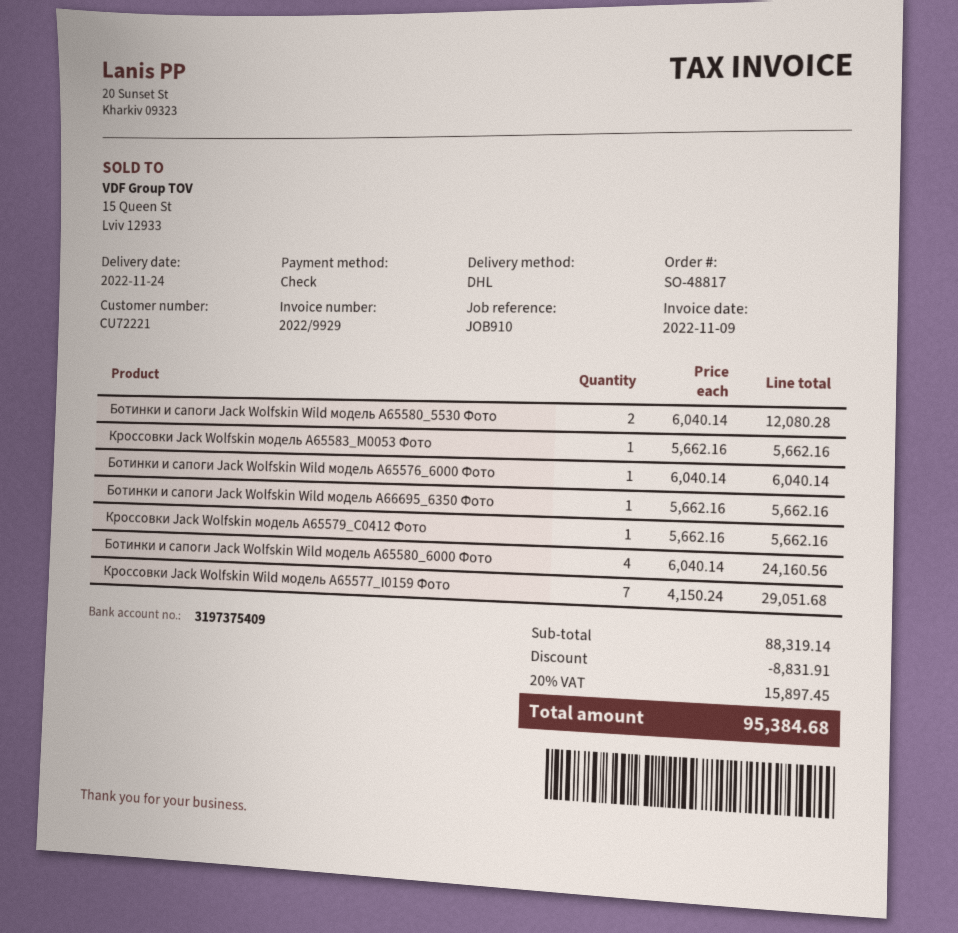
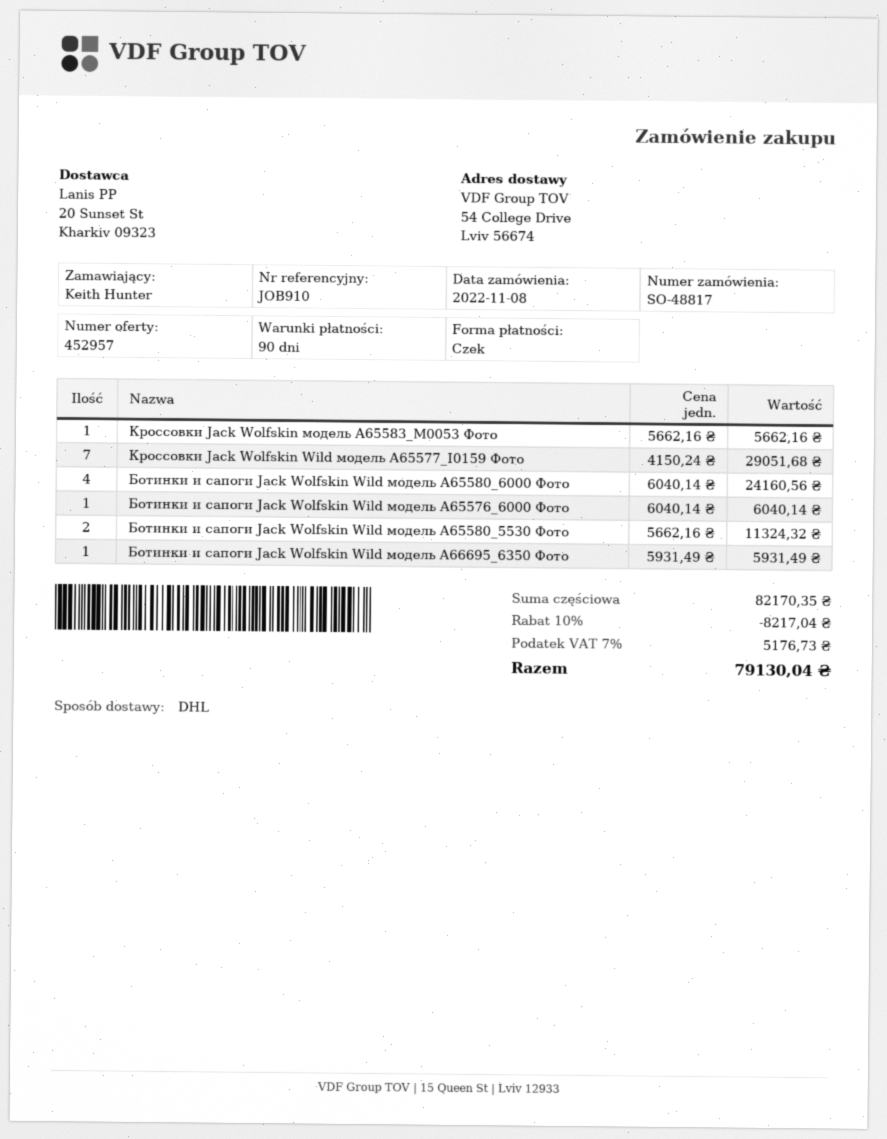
Ботинки и сапоги Jack Wolfskin Wild модель A65580_5530 Фото: 2 x 6040.14 = 12080.28 -> 2 x 5662.16 = 11324.32
Ботинки и сапоги Jack Wolfskin Wild модель A66695_6350 Фото: 1 x 5662.16 = 5662.16 -> 1 x 5931.49 = 5931.49
Кроссовки Jack Wolfskin модель A65579_C0412 Фото: 1 x 5662.16 = 5662.16 -> none
subtotal: 88319.14 -> 82170.35
discount: 8831.91 -> 8217.04
tax: 20% = 15897.45 -> 7% = 5176.73
total: 95384.68 -> 79130.04

